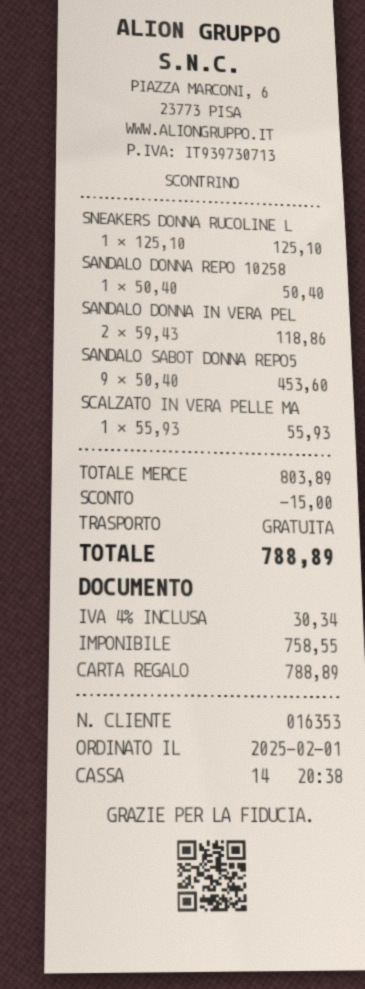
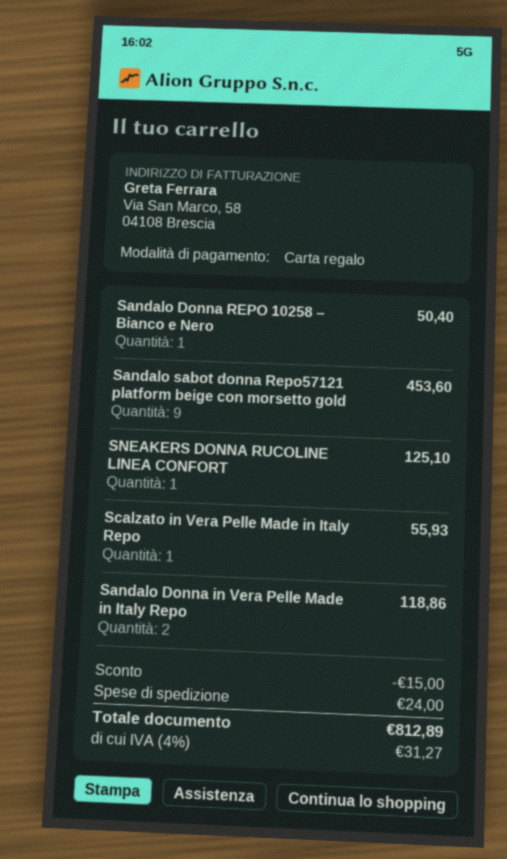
shipping: 0.00 -> 24.00
tax: 4% = 30.34 -> 4% = 31.27
total: 788.89 -> 812.89

